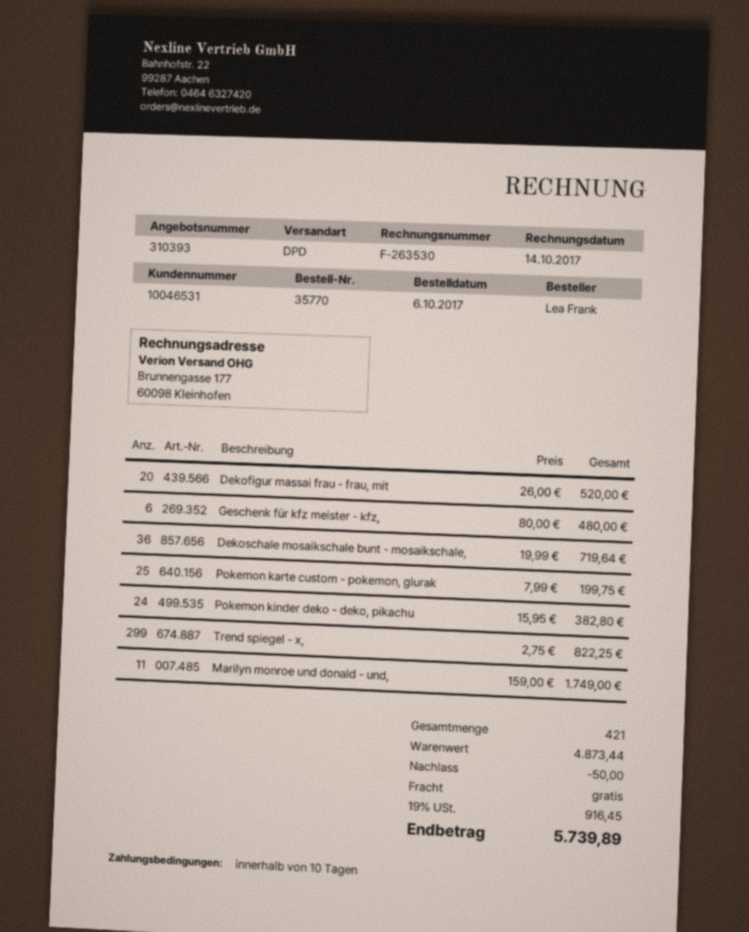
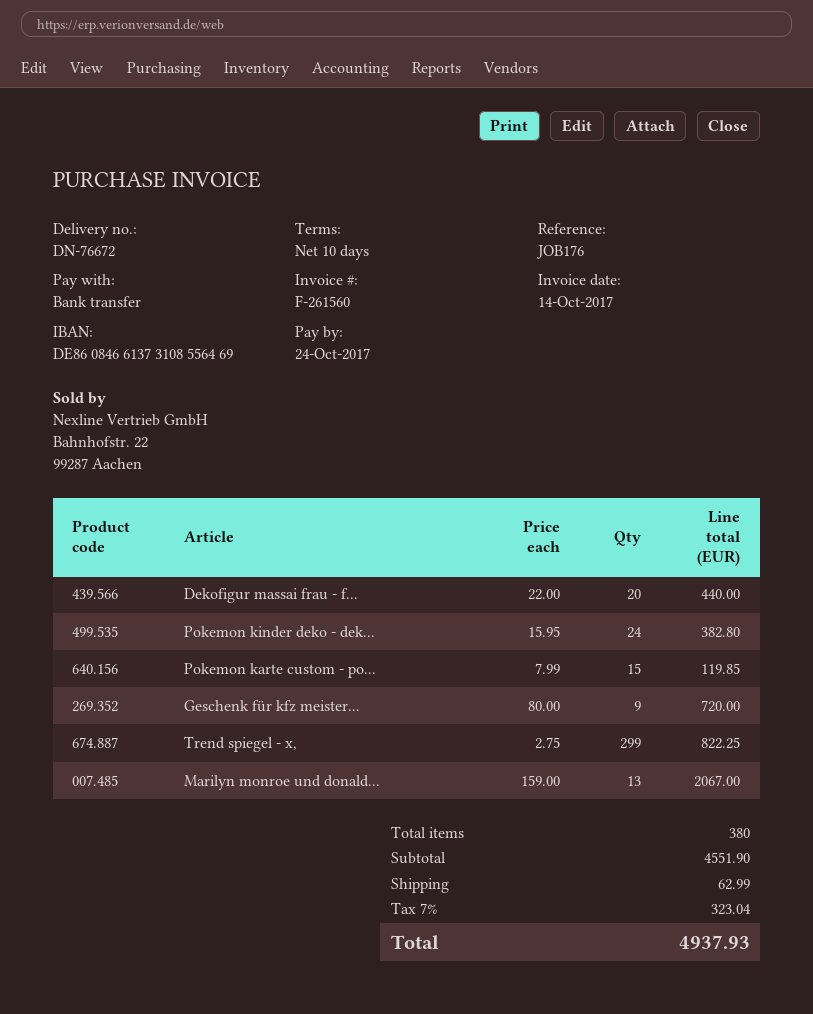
invoice number: F-263530 -> F-261560
Dekofigur massai frau - frau, mit: 20 x 26.00 = 520.00 -> 20 x 22.00 = 440.00
Geschenk für kfz meister - kfz,: 6 x 80.00 = 480.00 -> 9 x 80.00 = 720.00
Dekoschale mosaikschale bunt - mosaikschale,: 36 x 19.99 = 719.64 -> none
Pokemon karte custom - pokemon, glurak: 25 x 7.99 = 199.75 -> 15 x 7.99 = 119.85
Marilyn monroe und donald - und,: 11 x 159.00 = 1749.00 -> 13 x 159.00 = 2067.00
total quantity: 421 -> 380
subtotal: 4873.44 -> 4551.90
discount: 50.00 -> none
shipping: 0.00 -> 62.99
tax: 19% = 916.45 -> 7% = 323.04
total: 5739.89 -> 4937.93

